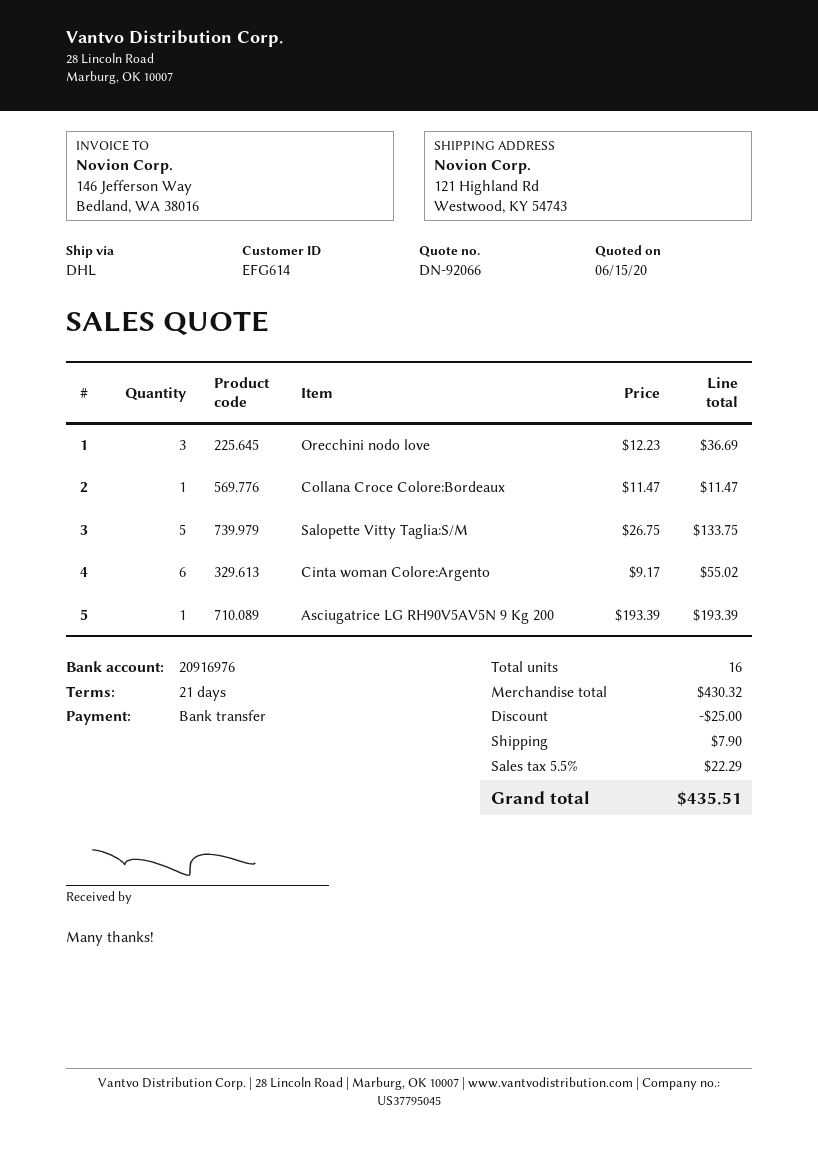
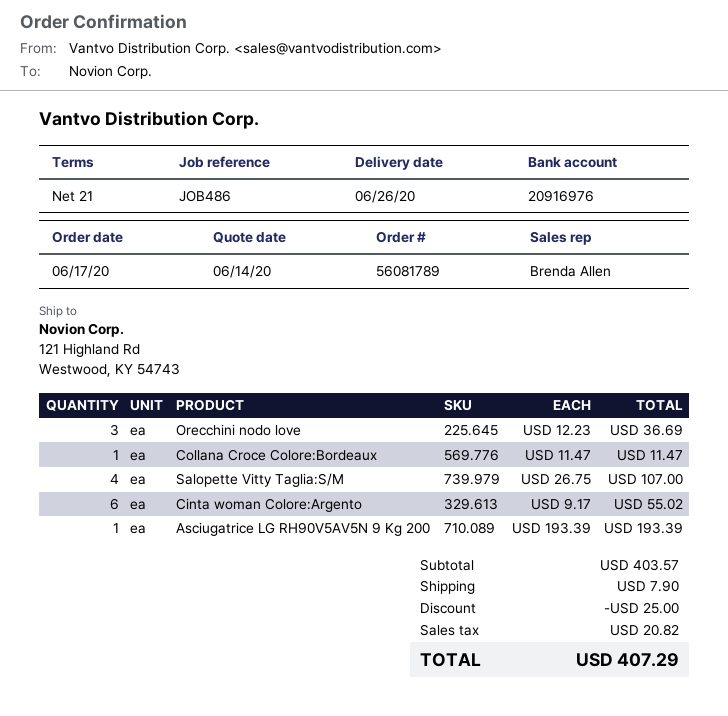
quote date: 2020-06-15 -> 2020-06-14
Salopette Vitty Taglia:S/M: 5 x 26.75 = 133.75 -> 4 x 26.75 = 107.00
subtotal: 430.32 -> 403.57
tax: 22.29 -> 20.82
total: 435.51 -> 407.29

